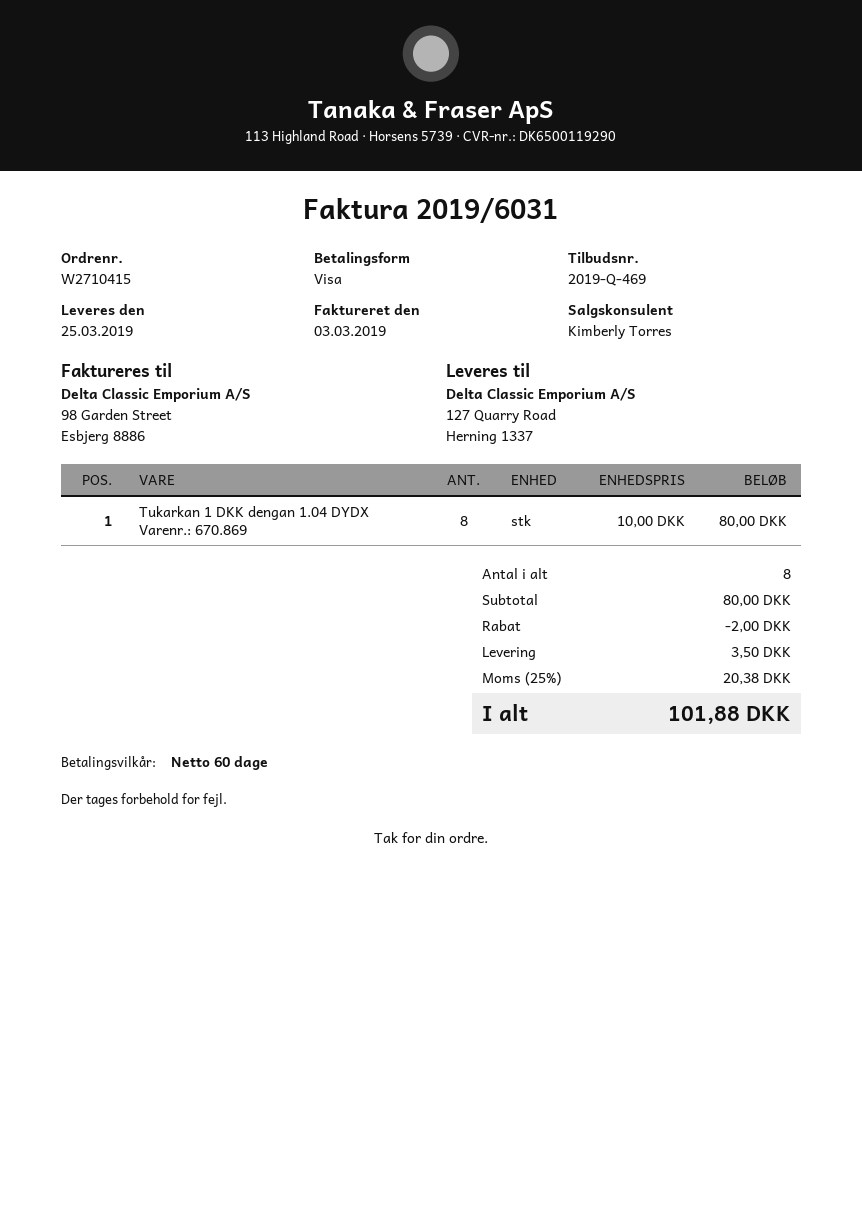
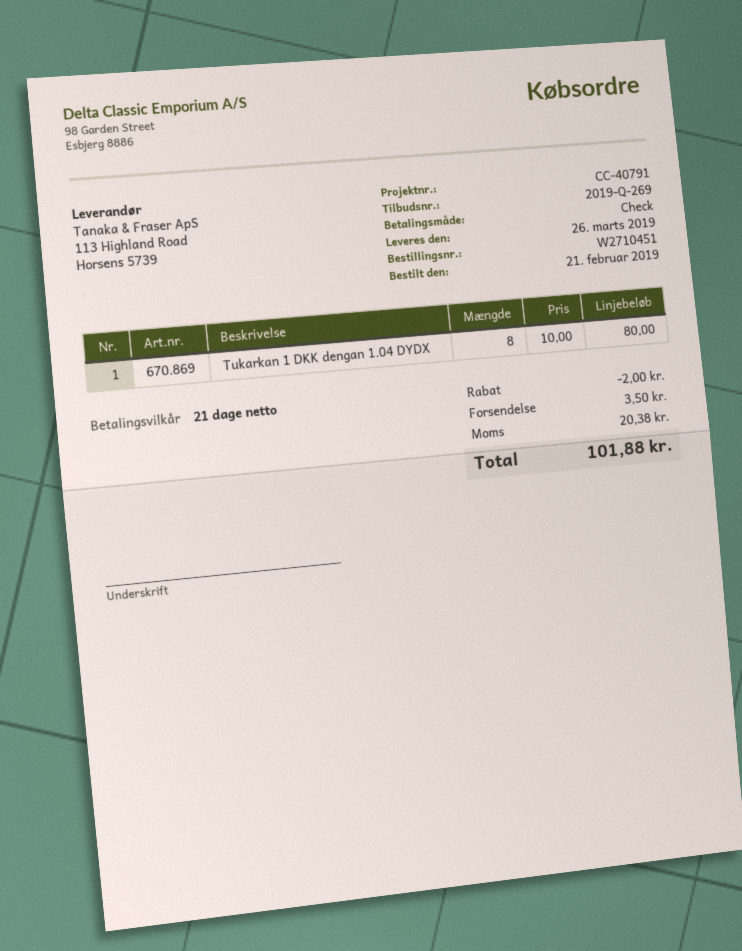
quote number: 2019-Q-469 -> 2019-Q-269
order number: W2710415 -> W2710451
delivery date: 2019-03-25 -> 2019-03-26
payment terms: 60 days -> 21 days
payment method: Visa -> cheque

